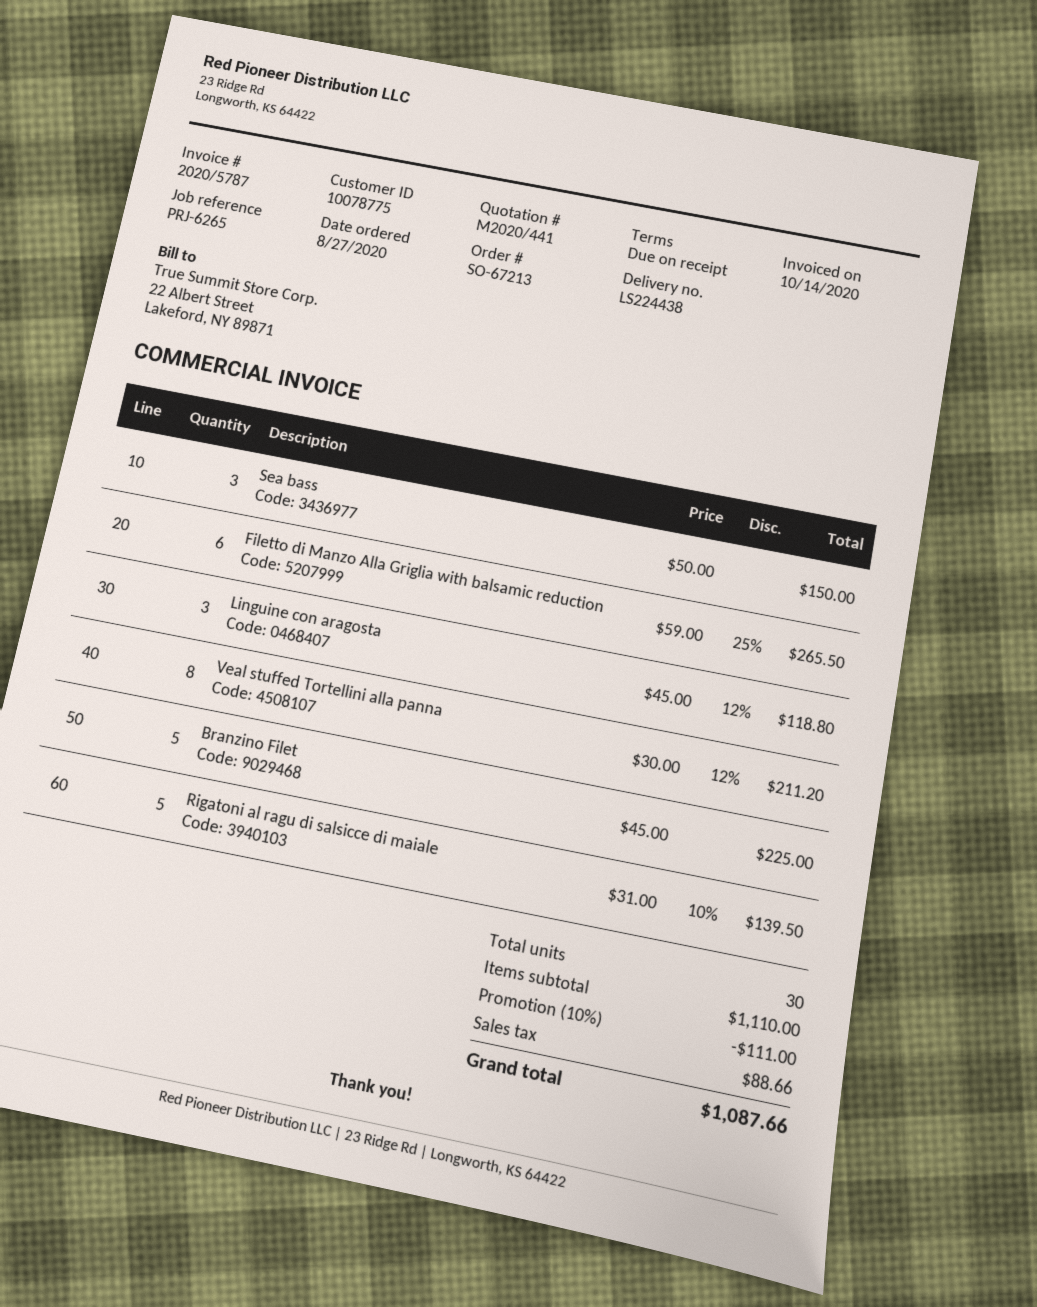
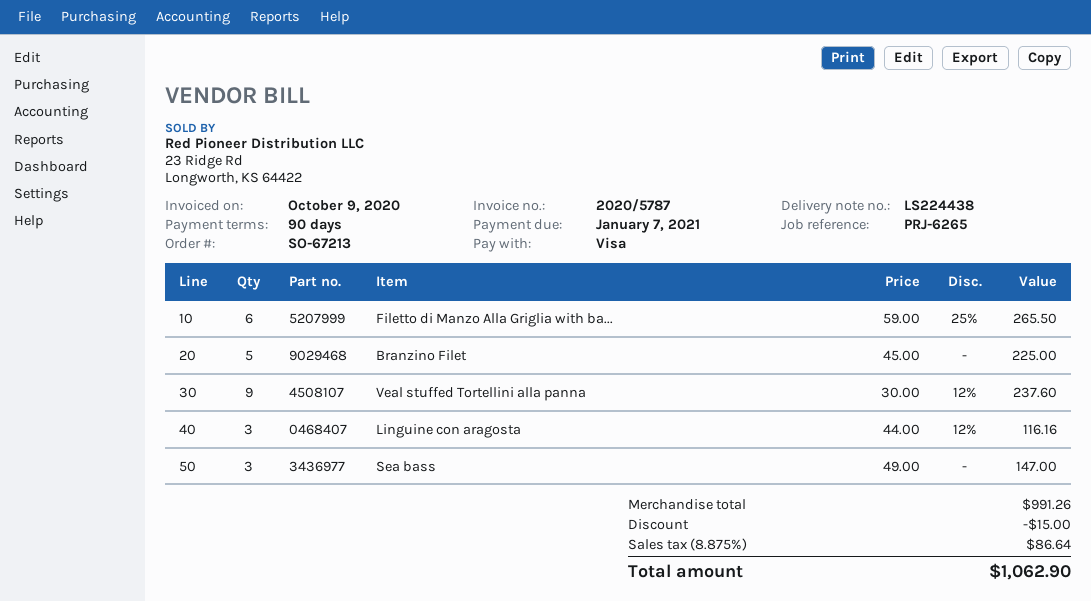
invoice date: 2020-10-14 -> 2020-10-09
payment terms: on receipt -> 90 days
Sea bass: 3 x 50.00 = 150.00 -> 3 x 49.00 = 147.00
Linguine con aragosta: 3 x 45.00 - 12% = 118.80 -> 3 x 44.00 - 12% = 116.16
Veal stuffed Tortellini alla panna: 8 x 30.00 - 12% = 211.20 -> 9 x 30.00 - 12% = 237.60
Rigatoni al ragu di salsicce di maiale: 5 x 31.00 - 10% = 139.50 -> none
subtotal: 1110.00 -> 991.26
discount: 111.00 -> 15.00
tax: 88.66 -> 86.64
total: 1087.66 -> 1062.90

